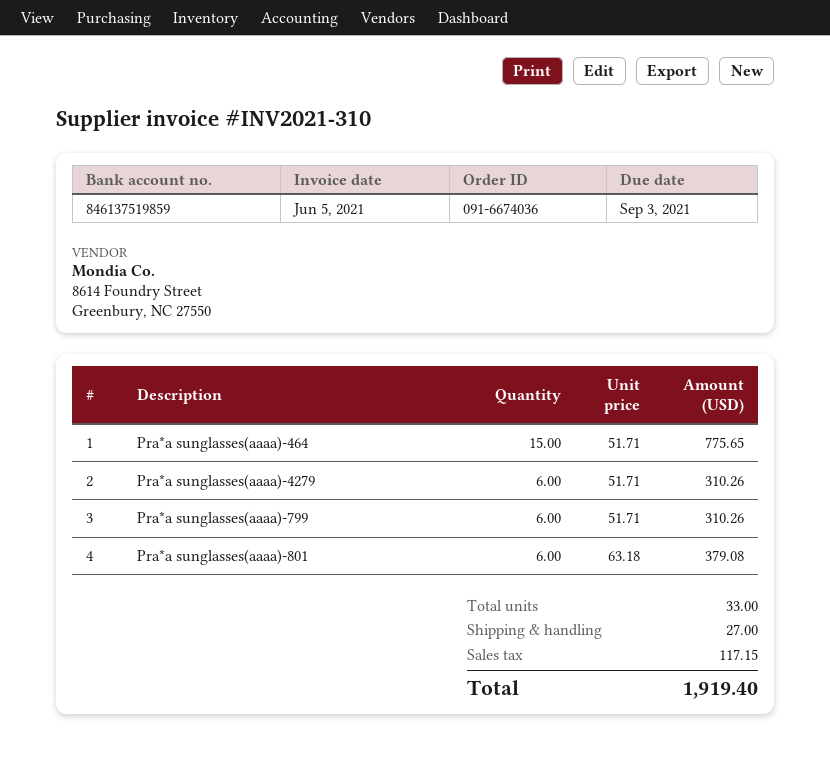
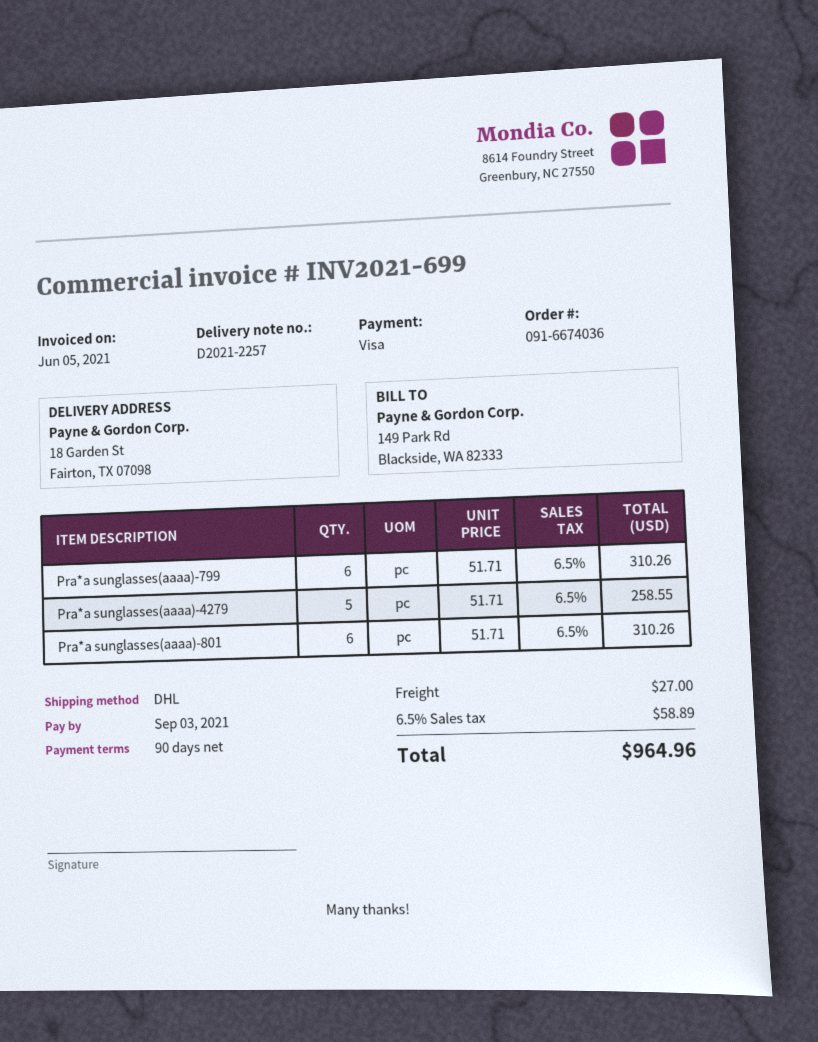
invoice number: INV2021-310 -> INV2021-699
Pra*a sunglasses(aaaa)-464: 15 x 51.71 = 775.65 -> none
Pra*a sunglasses(aaaa)-4279: 6 x 51.71 = 310.26 -> 5 x 51.71 = 258.55
Pra*a sunglasses(aaaa)-801: 6 x 63.18 = 379.08 -> 6 x 51.71 = 310.26
tax: 117.15 -> 58.89
total: 1919.40 -> 964.96

